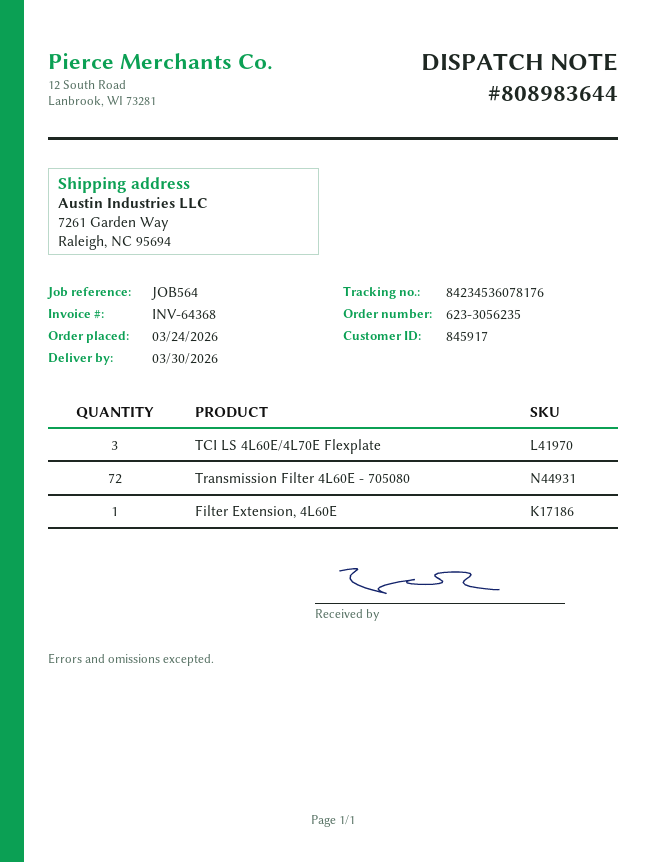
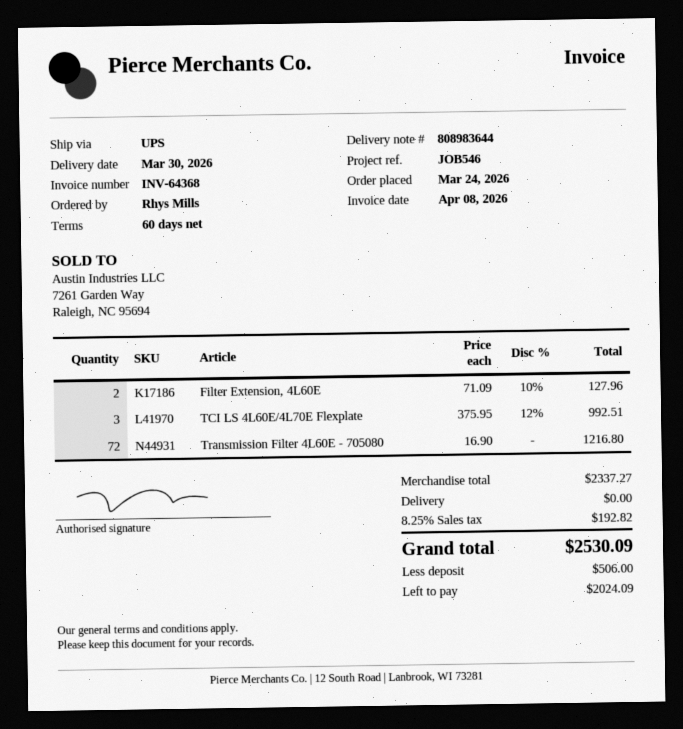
reference: JOB564 -> JOB546
Filter Extension, 4L60E: 1 -> 2

